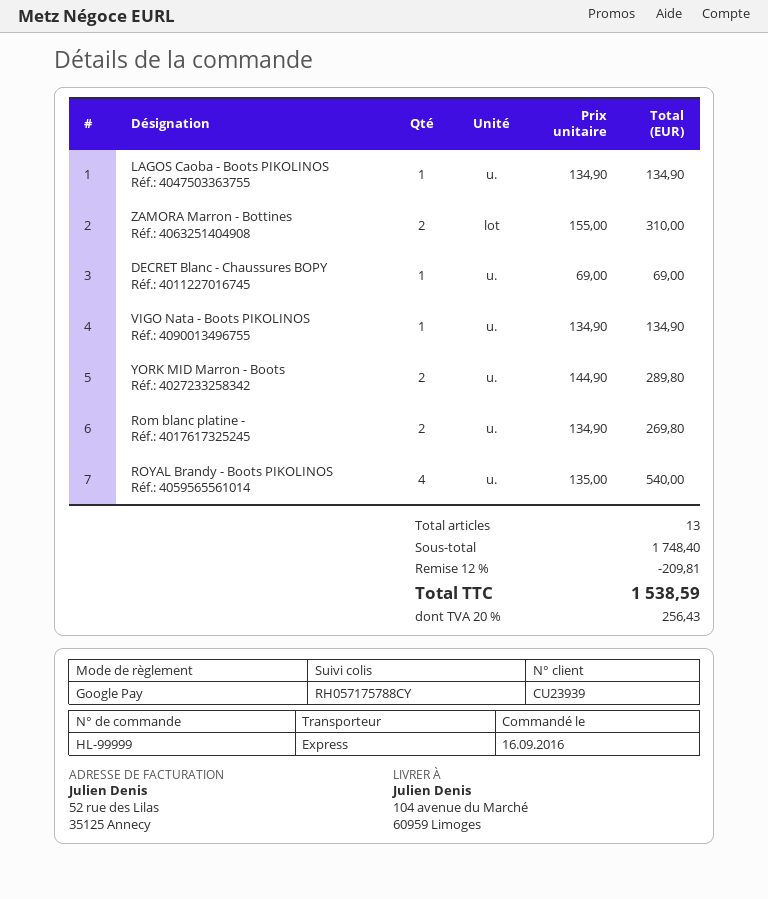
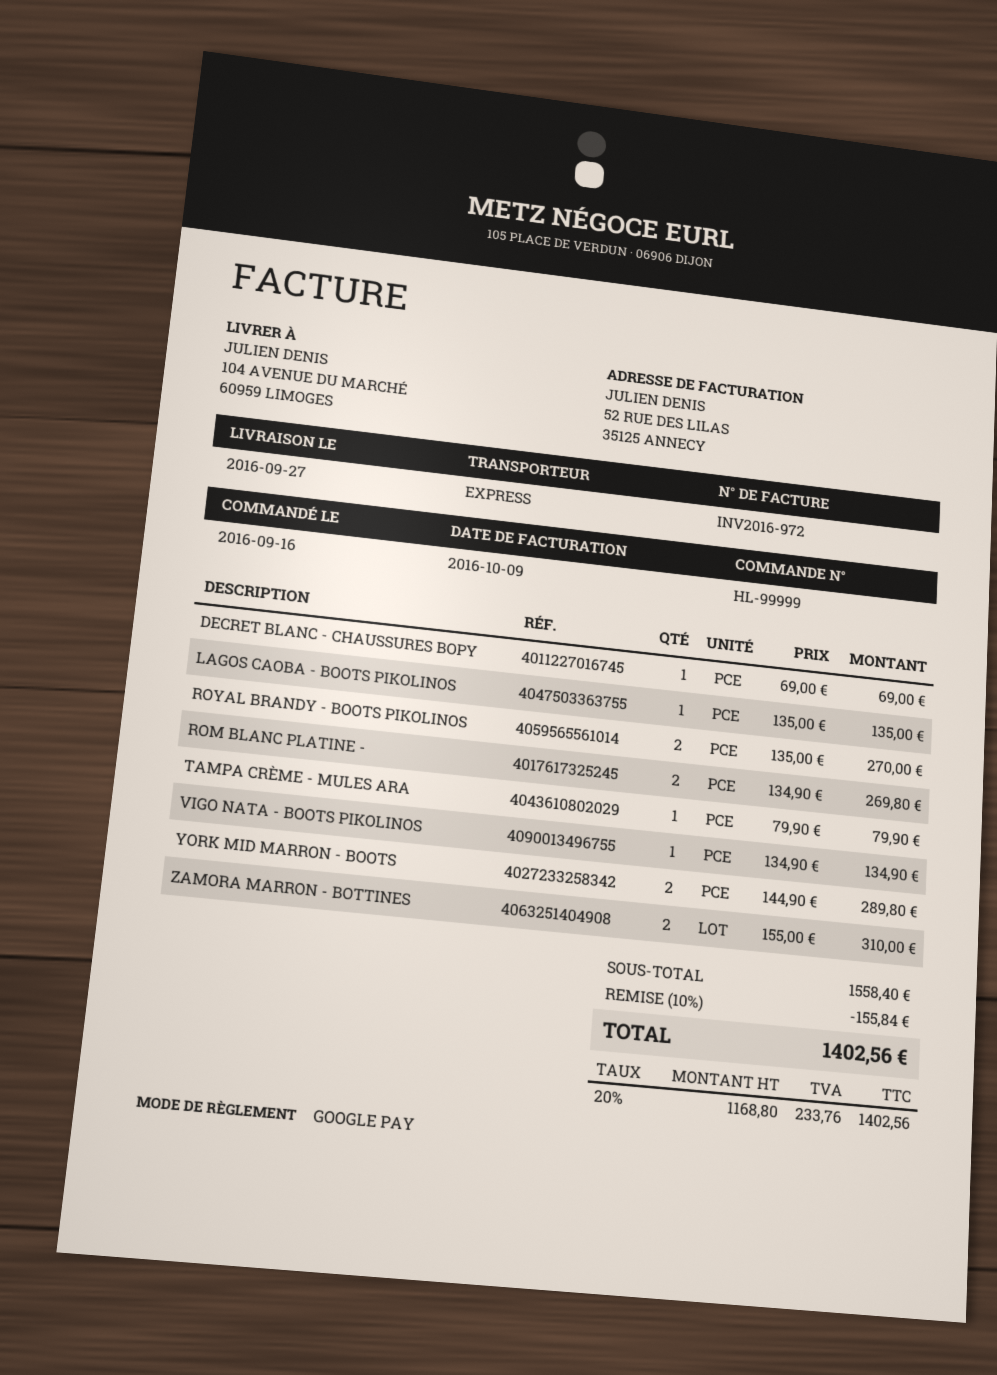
LAGOS Caoba - Boots PIKOLINOS: 1 x 134.90 = 134.90 -> 1 x 135.00 = 135.00
ROYAL Brandy - Boots PIKOLINOS: 4 x 135.00 = 540.00 -> 2 x 135.00 = 270.00
TAMPA CRÈME - MULES ARA: none -> 1 x 79.90 = 79.90
subtotal: 1748.40 -> 1558.40
discount: 12% = 209.81 -> 10% = 155.84
tax: 20% = 256.43 -> 20% = 233.76
total: 1538.59 -> 1402.56

